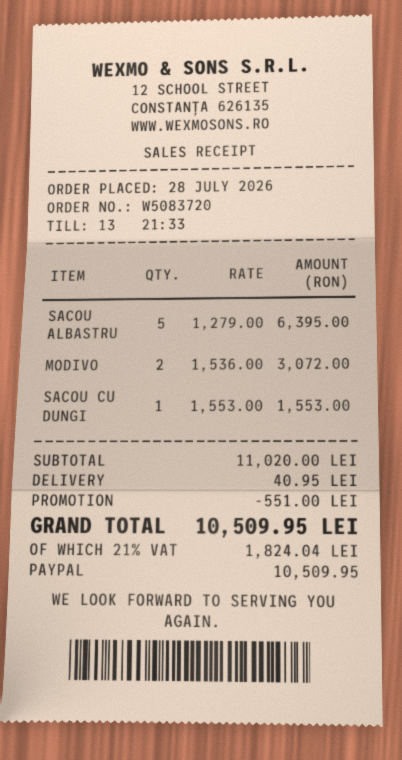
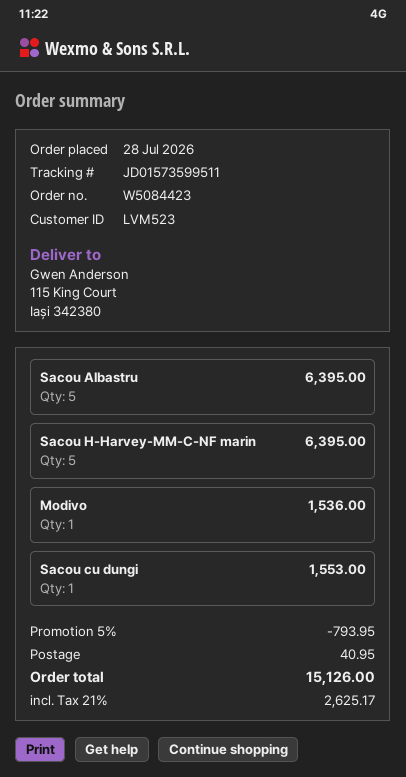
order number: W5083720 -> W5084423
MODIVO: 2 for 3072.00 -> 1 for 1536.00
Sacou H-Harvey-MM-C-NF marin: none -> 5 for 6395.00
discount: 551.00 -> 793.95
tax: 21% = 1824.04 -> 21% = 2625.17
total: 10509.95 -> 15126.00

